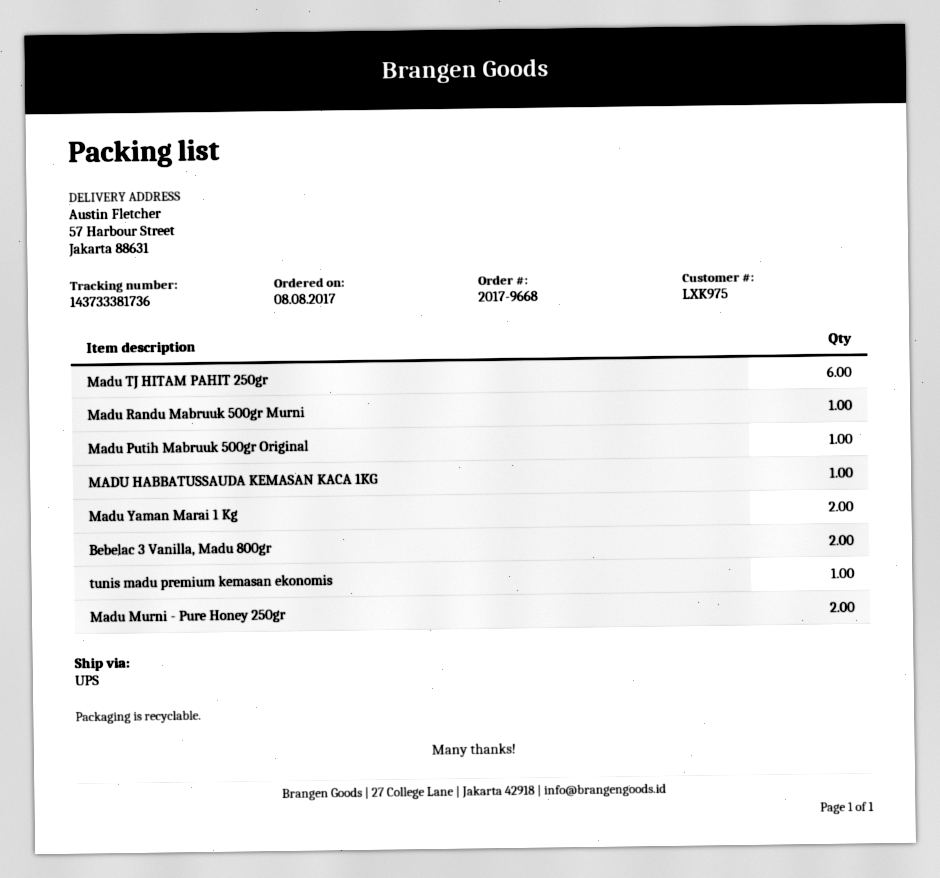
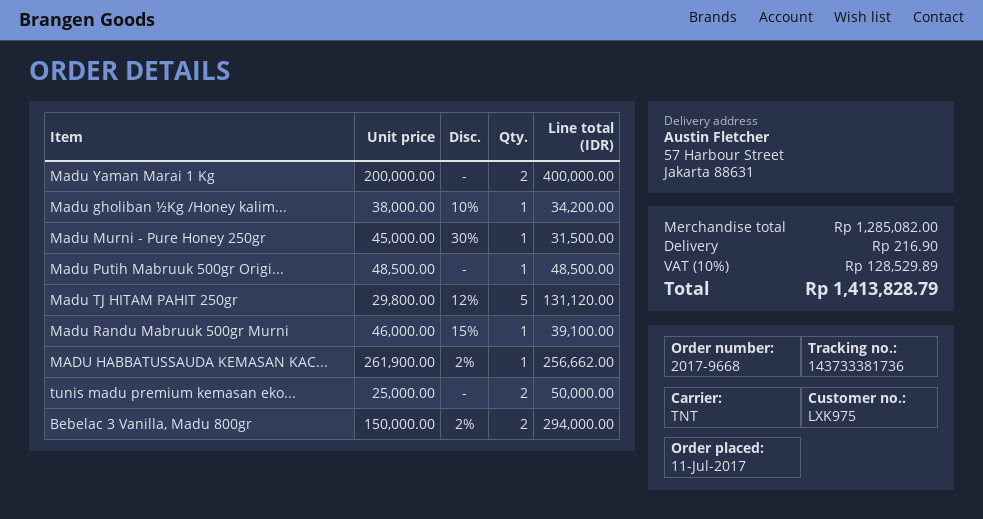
order date: 2017-08-08 -> 2017-07-11
shipping method: UPS -> TNT
Madu TJ HITAM PAHIT 250gr: 6 -> 5
tunis madu premium kemasan ekonomis: 1 -> 2
Madu Murni - Pure Honey 250gr: 2 -> 1
Madu gholiban ½Kg /Honey kalim...: none -> 1

